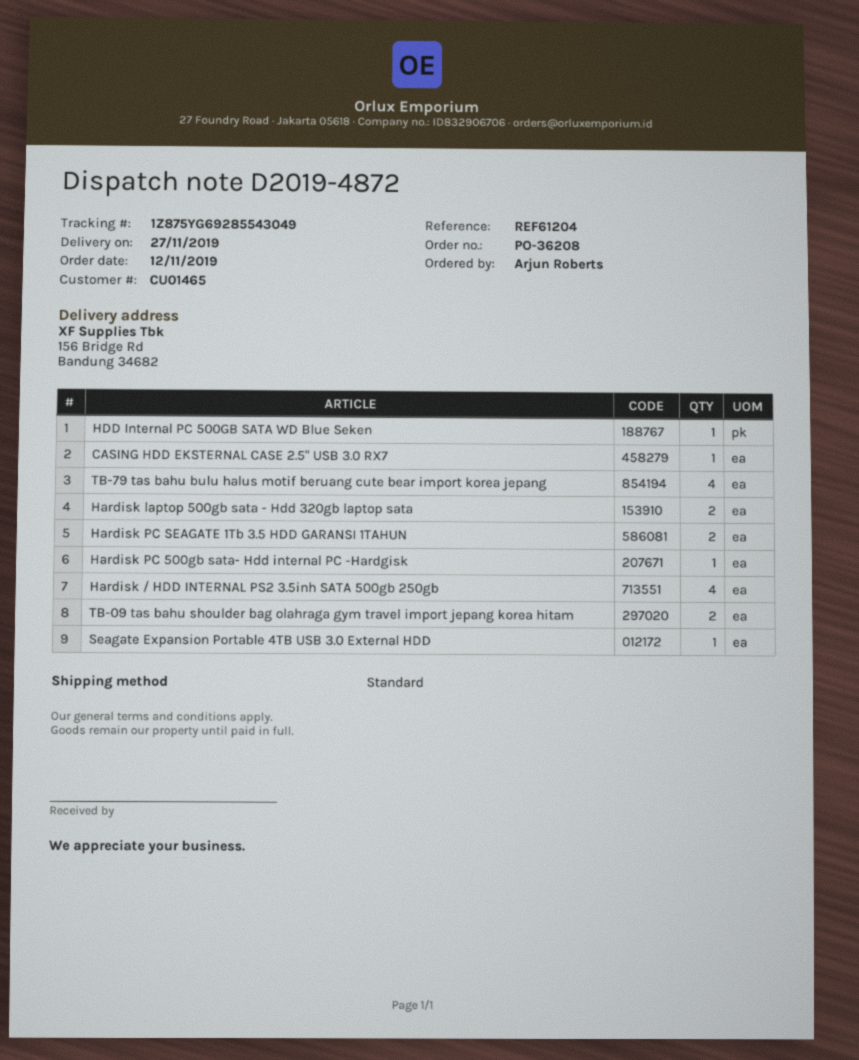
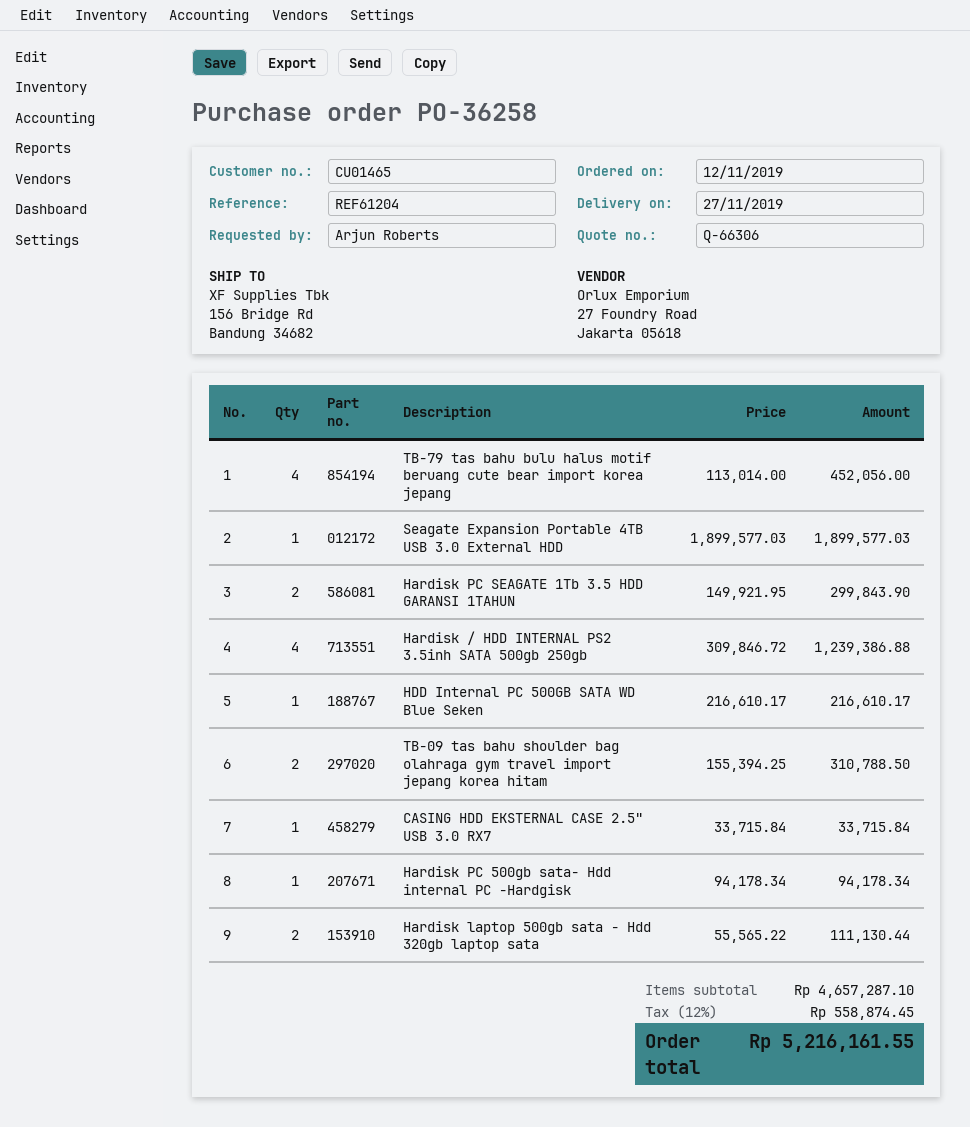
order number: PO-36208 -> PO-36258

